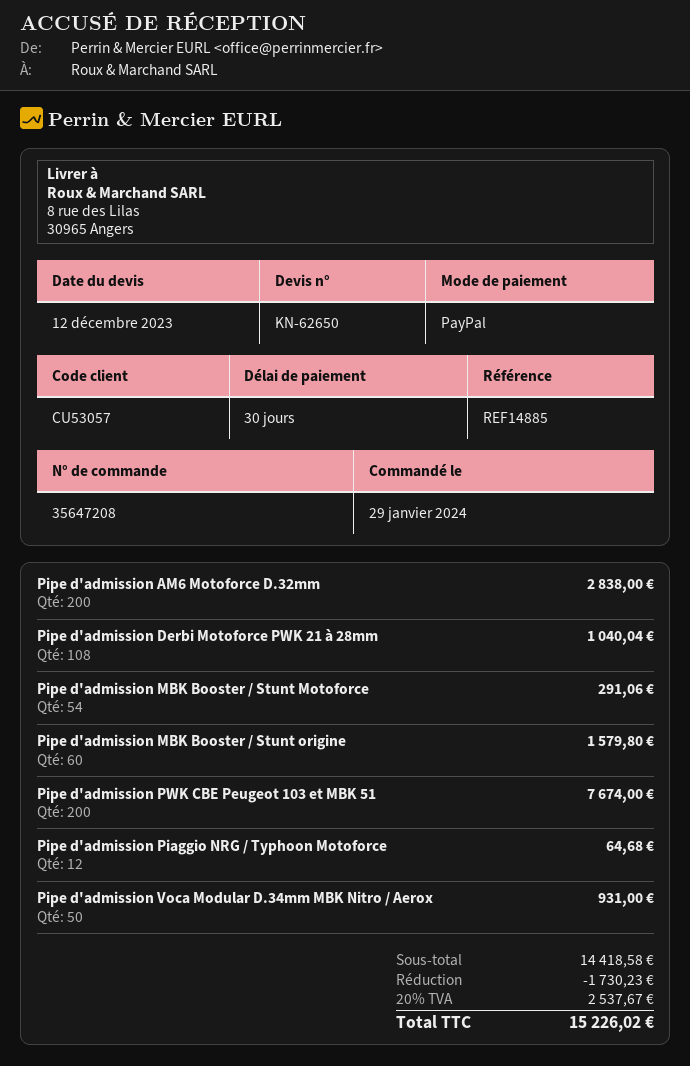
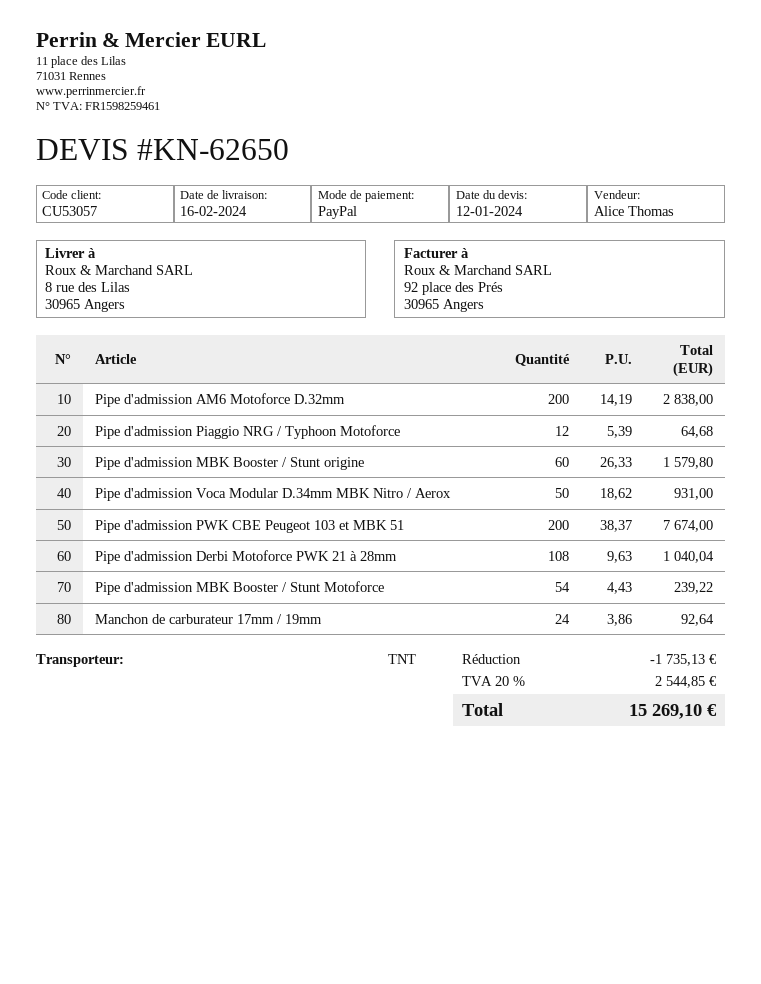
quote date: 2023-12-12 -> 2024-01-12
Pipe d'admission MBK Booster / Stunt Motoforce: 54 for 291.06 -> 54 for 239.22
Manchon de carburateur 17mm / 19mm: none -> 24 for 92.64
discount: 1730.23 -> 1735.13
tax: 20% = 2537.67 -> 20% = 2544.85
total: 15226.02 -> 15269.10

